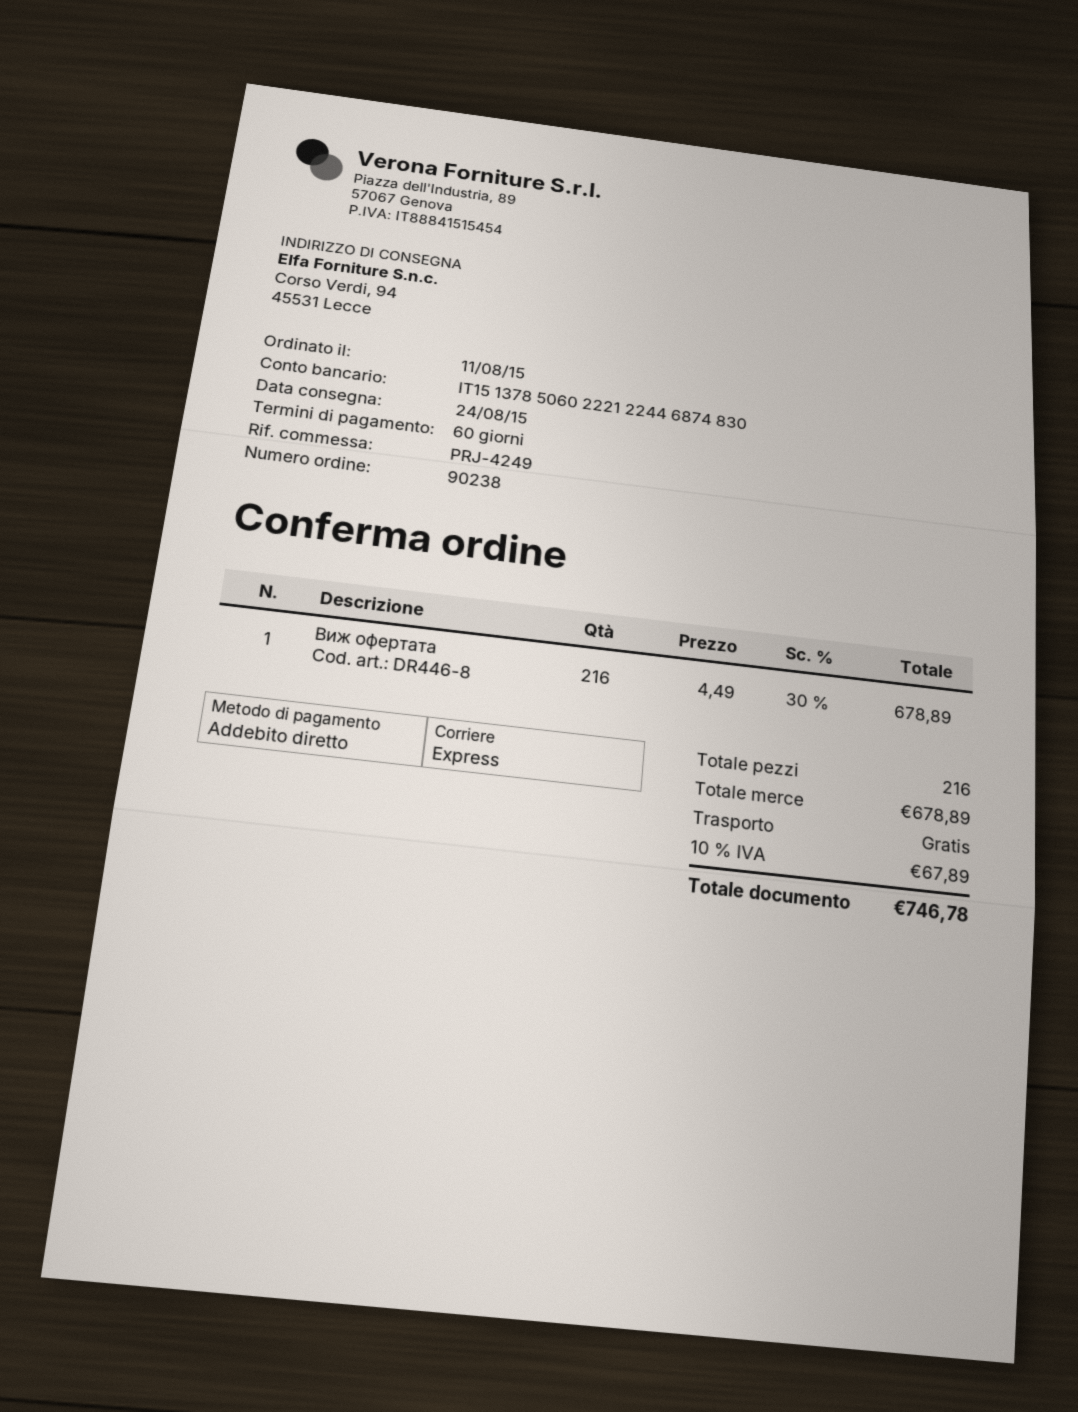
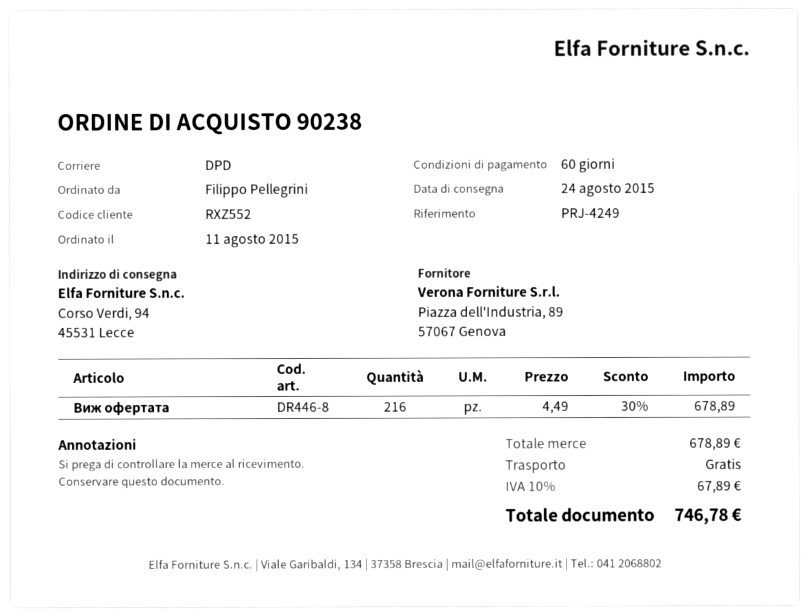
shipping method: express -> DPD

